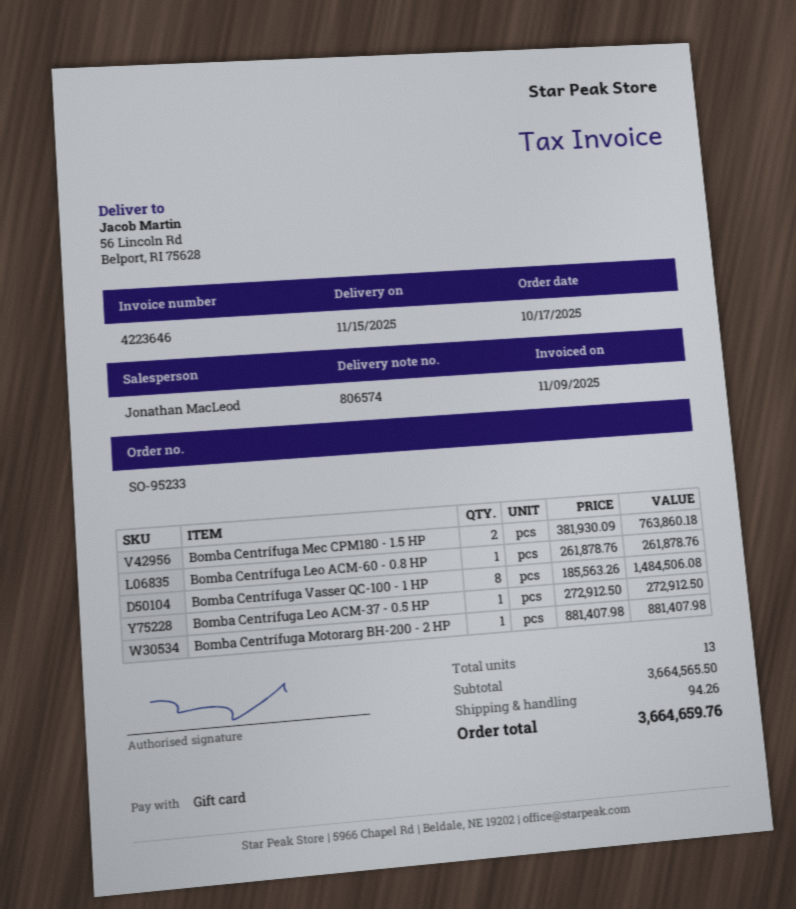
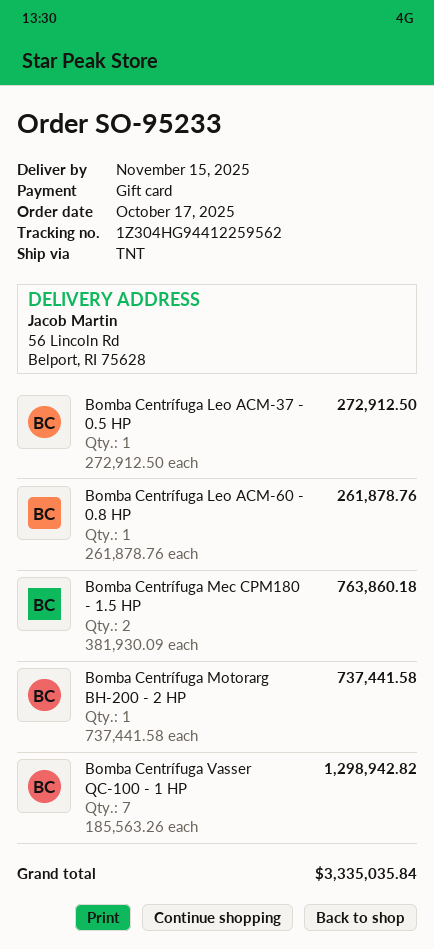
Bomba Centrífuga Vasser QC-100 - 1 HP: 8 x 185563.26 = 1484506.08 -> 7 x 185563.26 = 1298942.82
Bomba Centrífuga Motorarg BH-200 - 2 HP: 1 x 881407.98 = 881407.98 -> 1 x 737441.58 = 737441.58
shipping: 94.26 -> none
total: 3664659.76 -> 3335035.84

